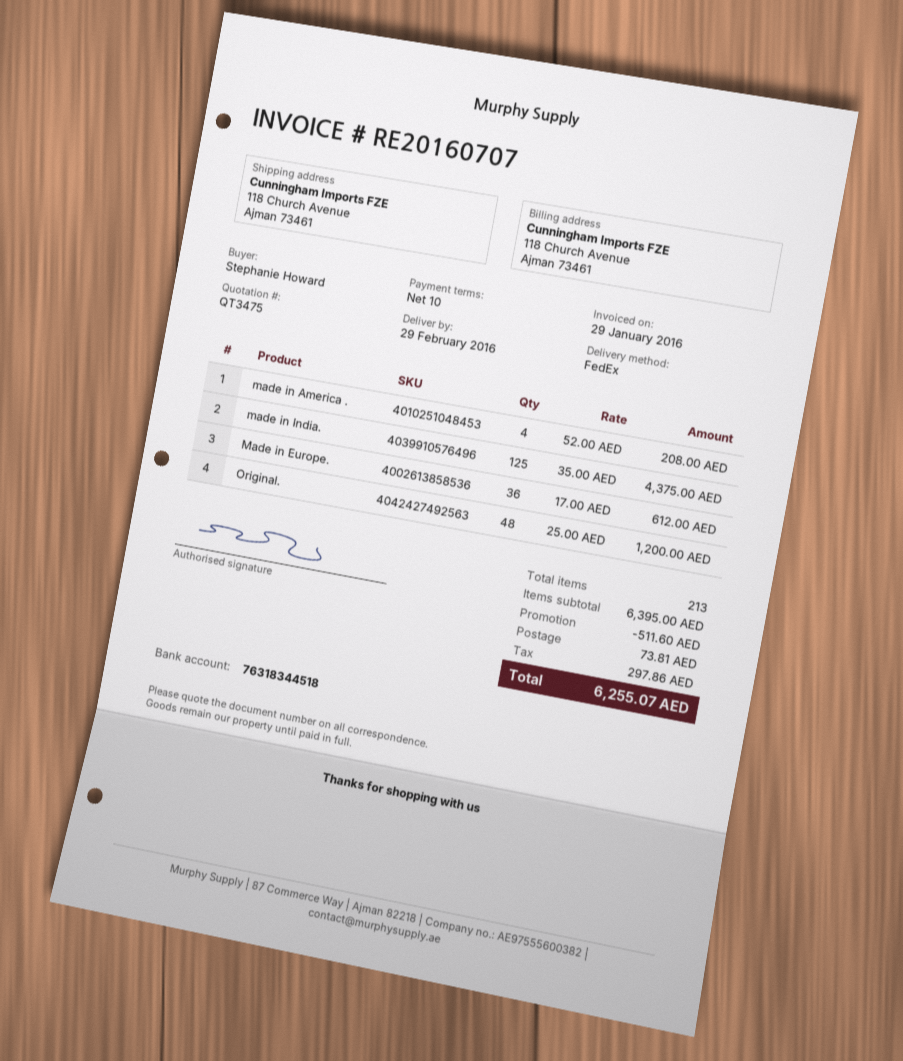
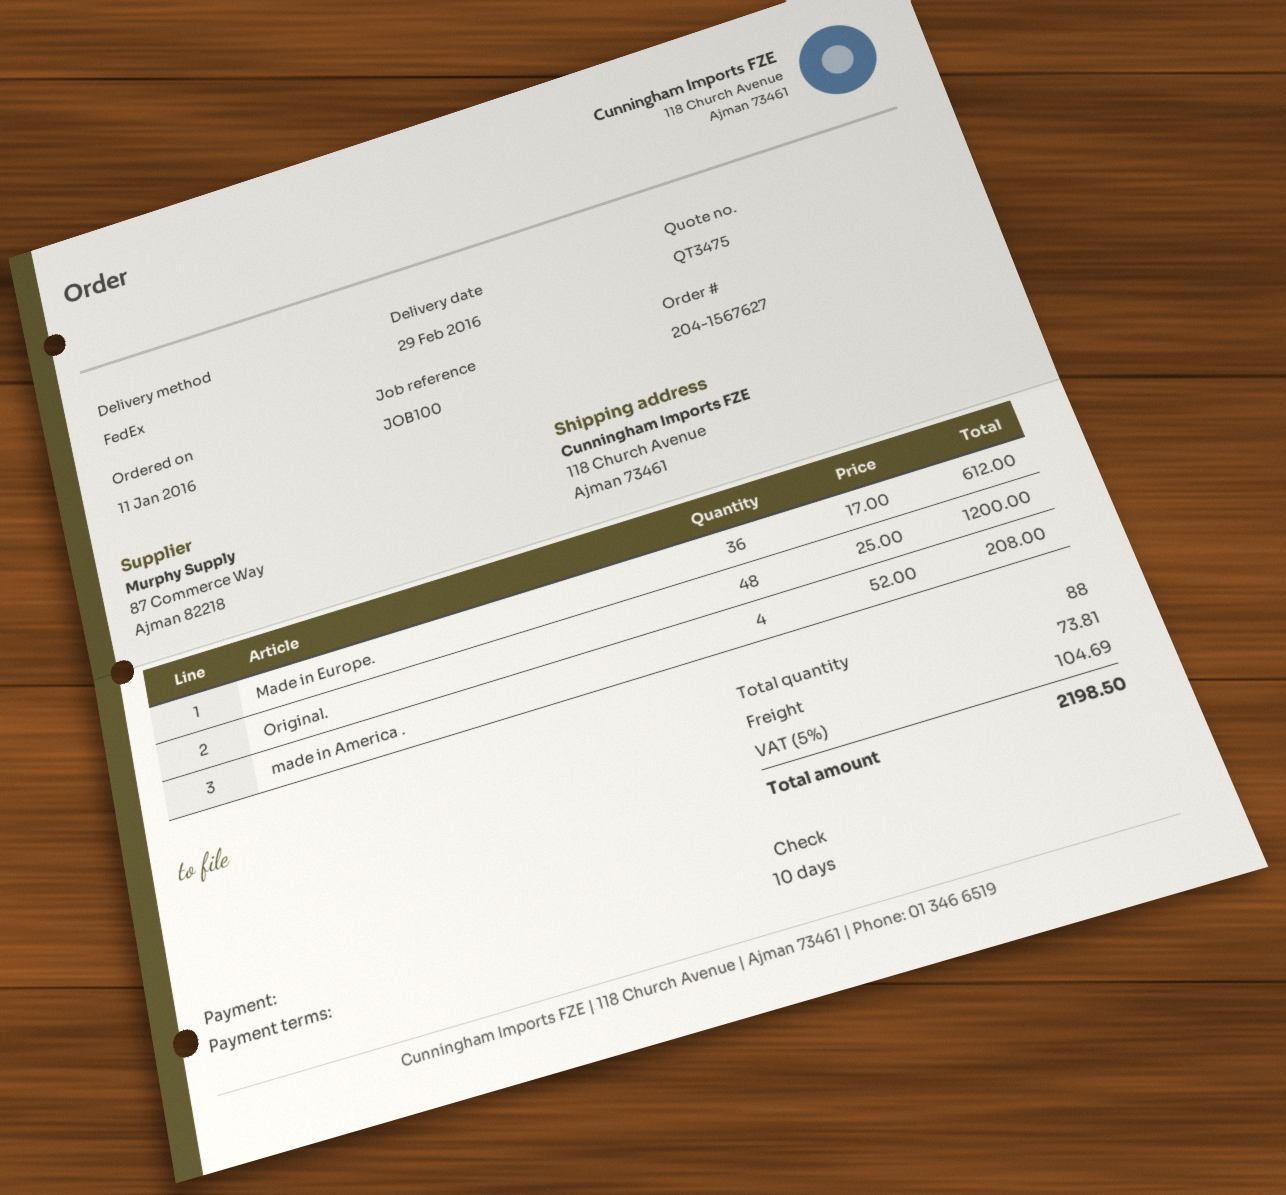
made in India.: 125 x 35.00 = 4375.00 -> none
total quantity: 213 -> 88
discount: 511.60 -> none
tax: 297.86 -> 104.69
total: 6255.07 -> 2198.50

